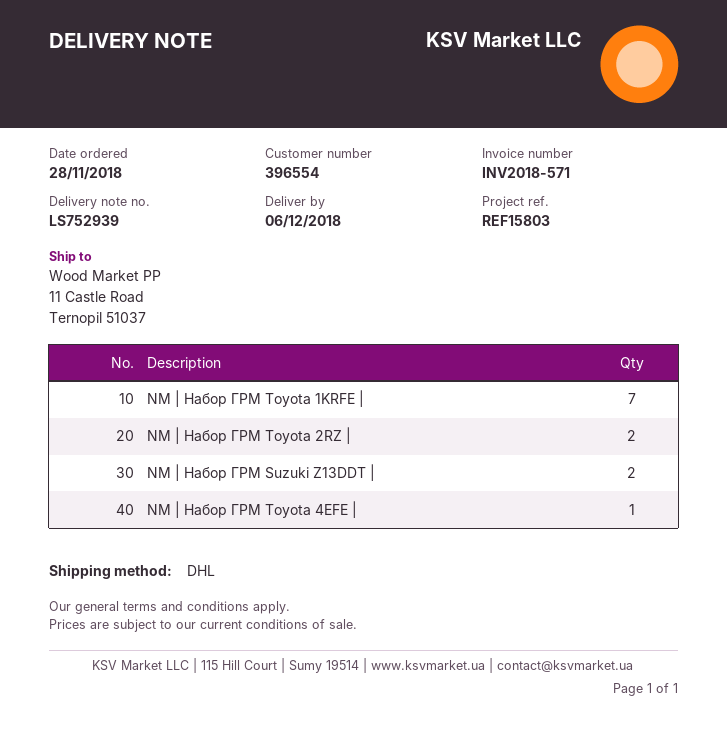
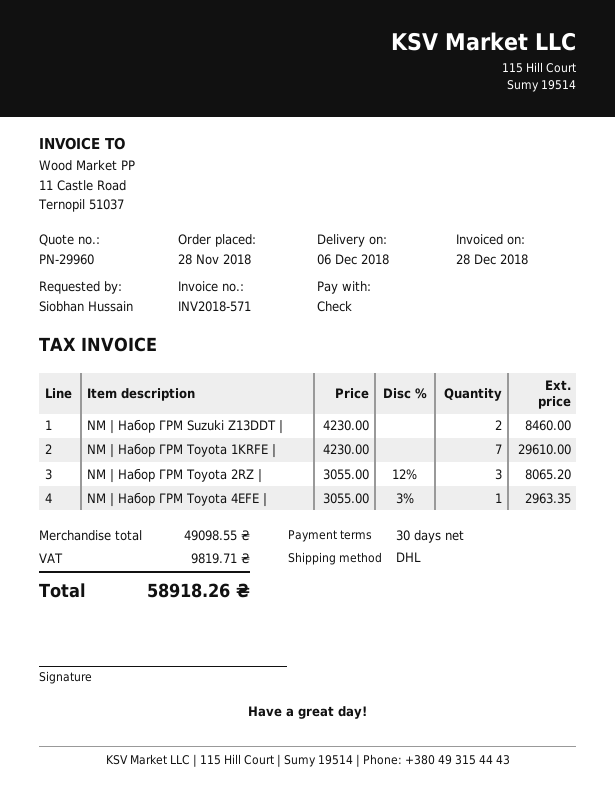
NM | Набор ГРМ Toyota 2RZ |: 2 -> 3

